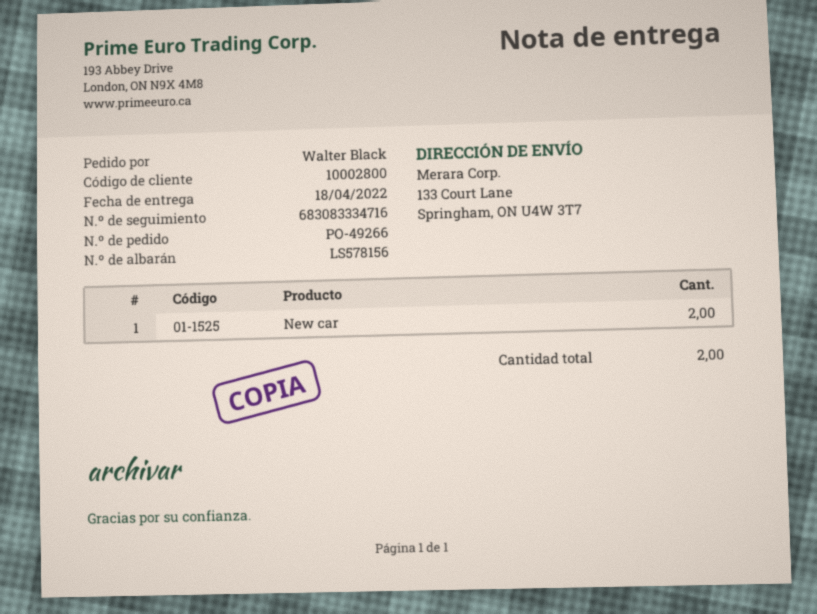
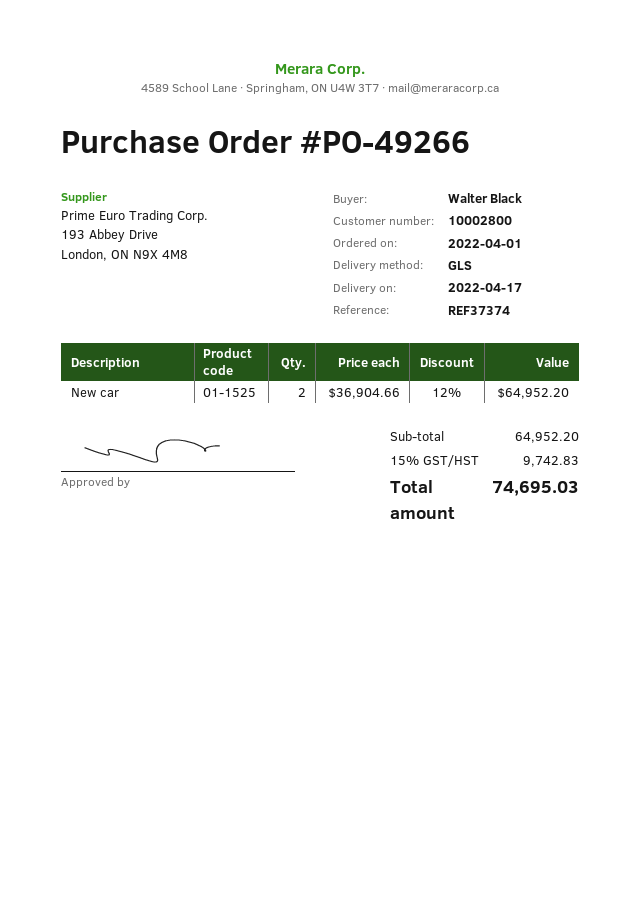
delivery date: 2022-04-18 -> 2022-04-17

